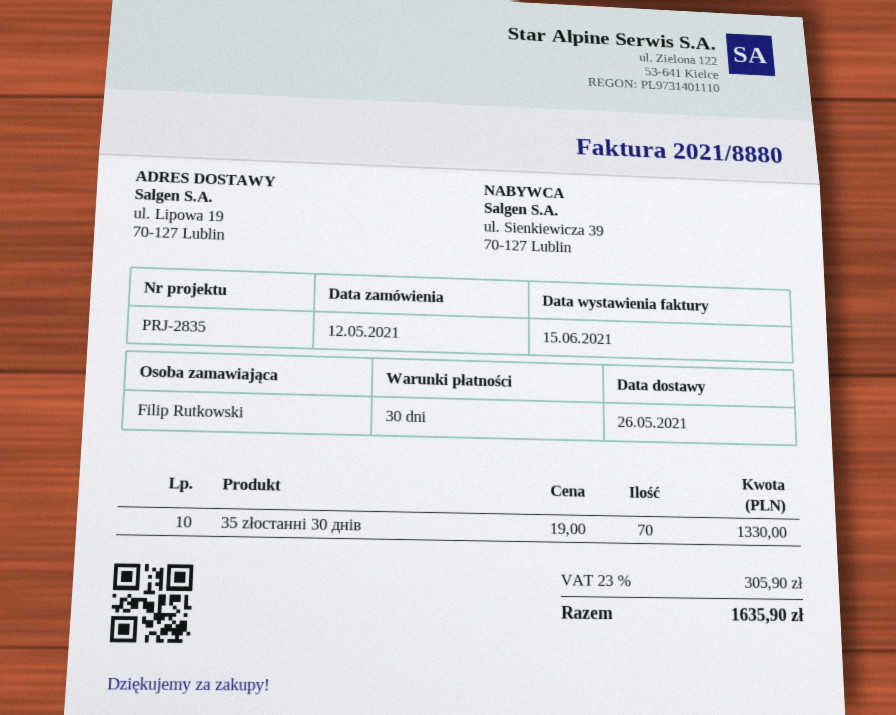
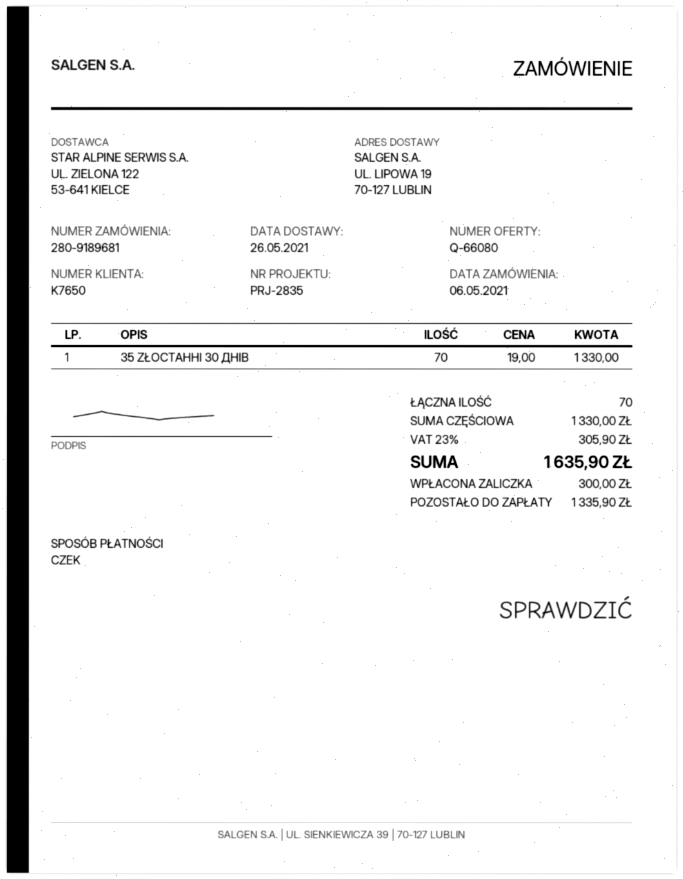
order date: 2021-05-12 -> 2021-05-06

